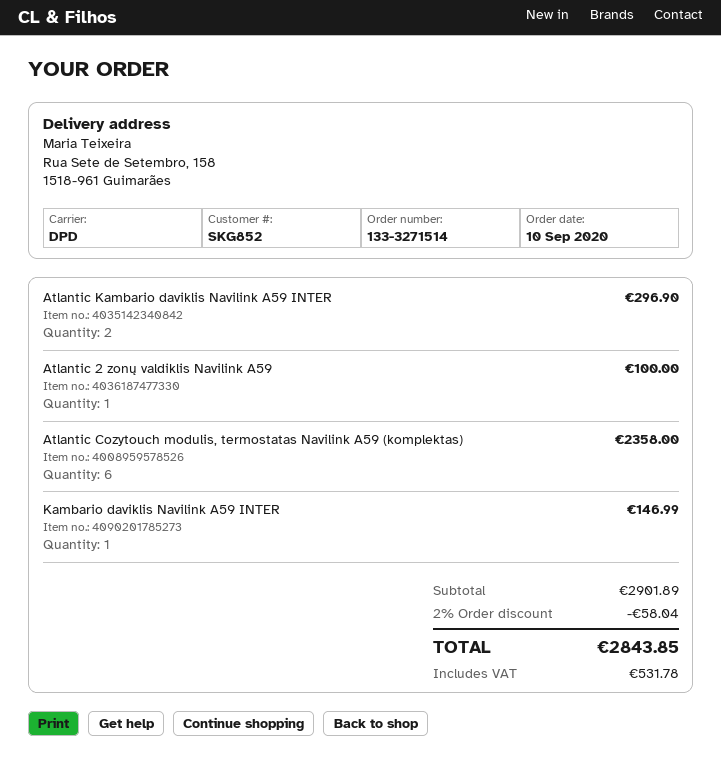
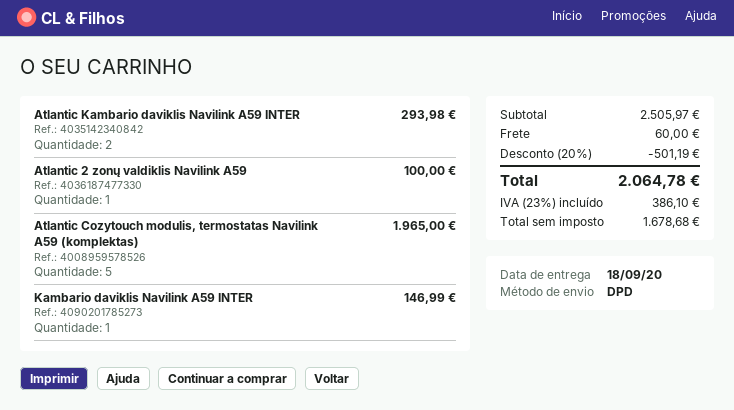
Atlantic Kambario daviklis Navilink A59 INTER: 2 for 296.90 -> 2 for 293.98
Atlantic Cozytouch modulis, termostatas Navilink A59 (komplektas): 6 for 2358.00 -> 5 for 1965.00
subtotal: 2901.89 -> 2505.97
discount: 2% = 58.04 -> 20% = 501.19
shipping: none -> 60.00
tax: 531.78 -> 386.10
total: 2843.85 -> 2064.78

